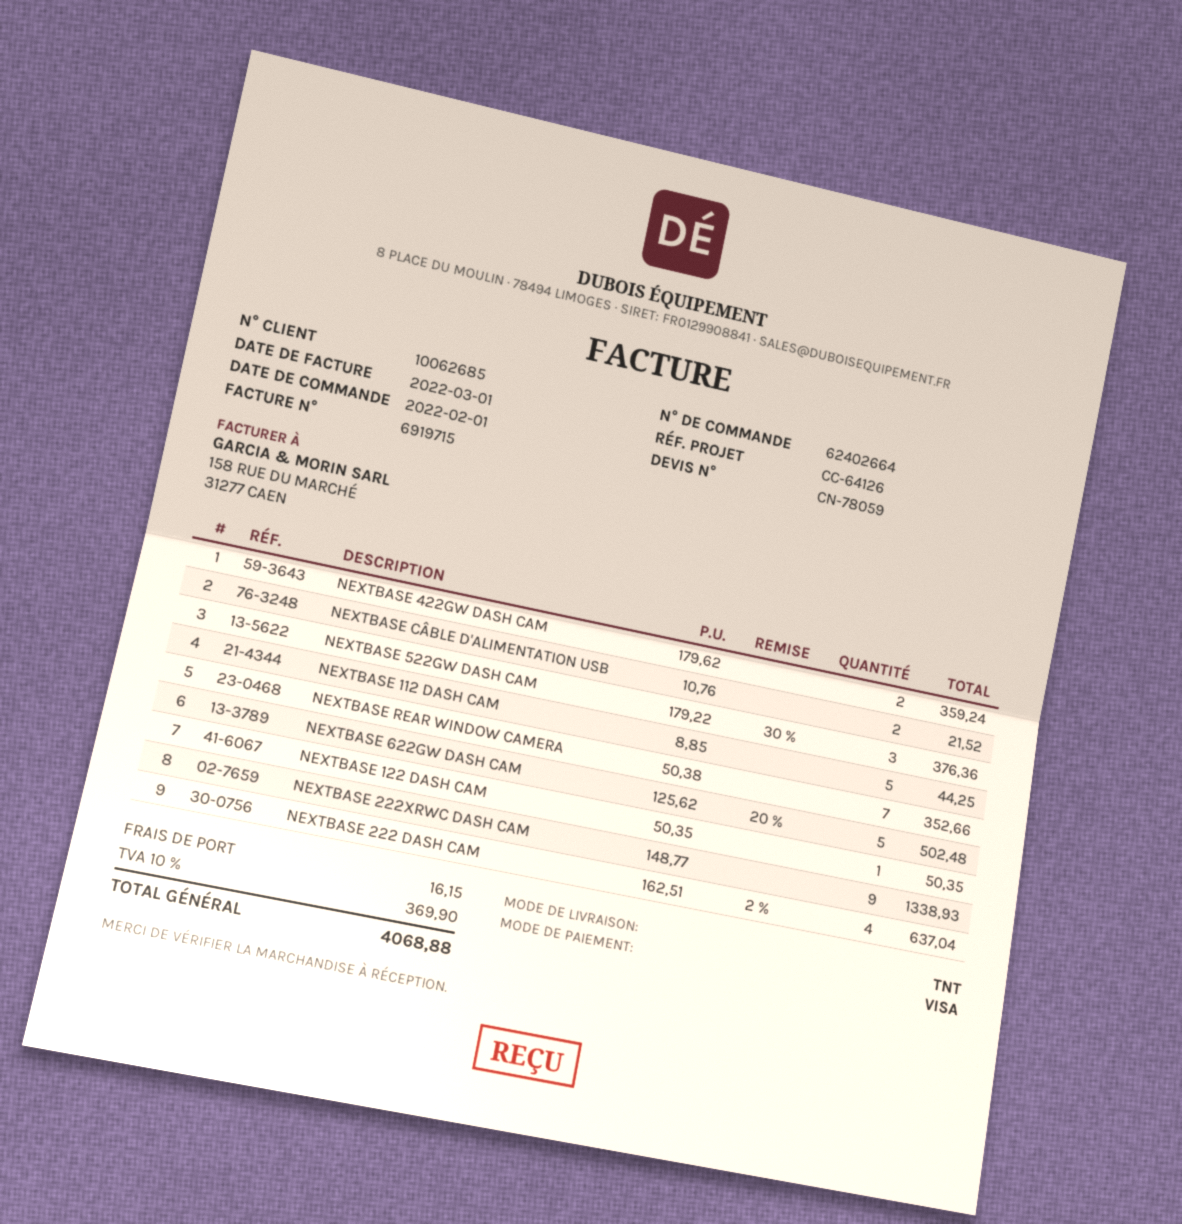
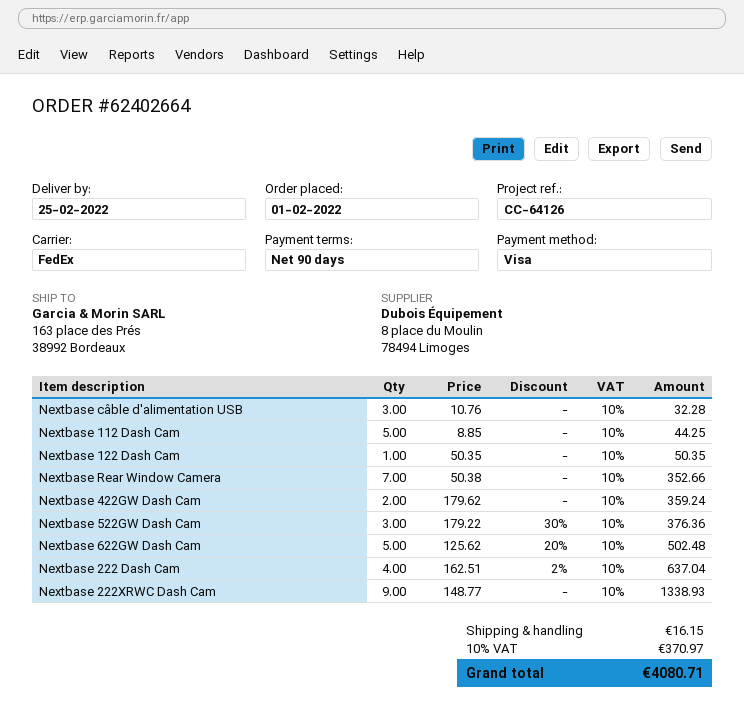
shipping method: TNT -> FedEx
NEXTBASE CÂBLE D'ALIMENTATION USB: 2 x 10.76 = 21.52 -> 3 x 10.76 = 32.28
tax: 10% = 369.90 -> 10% = 370.97
total: 4068.88 -> 4080.71

